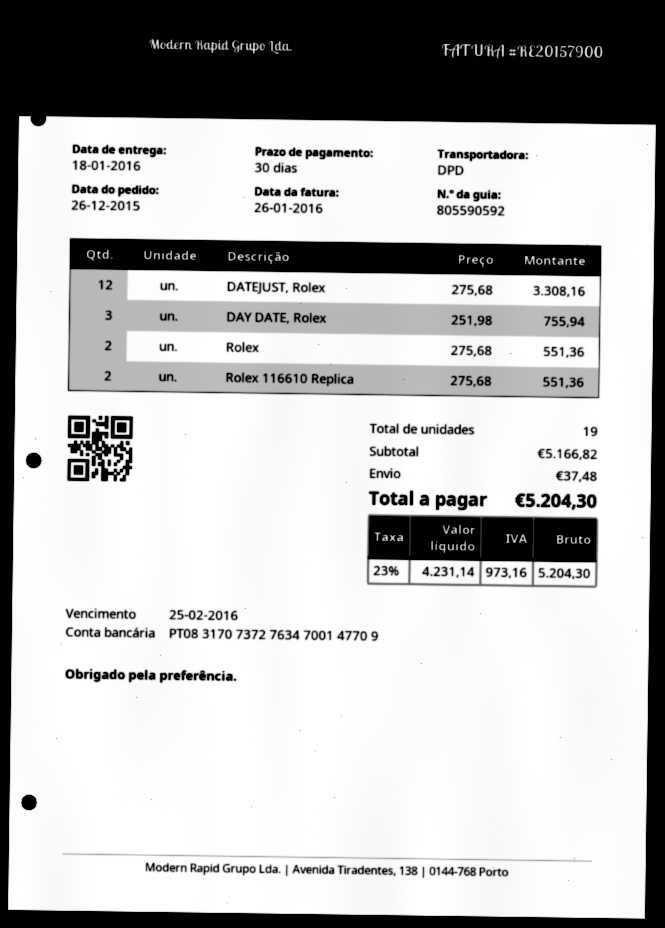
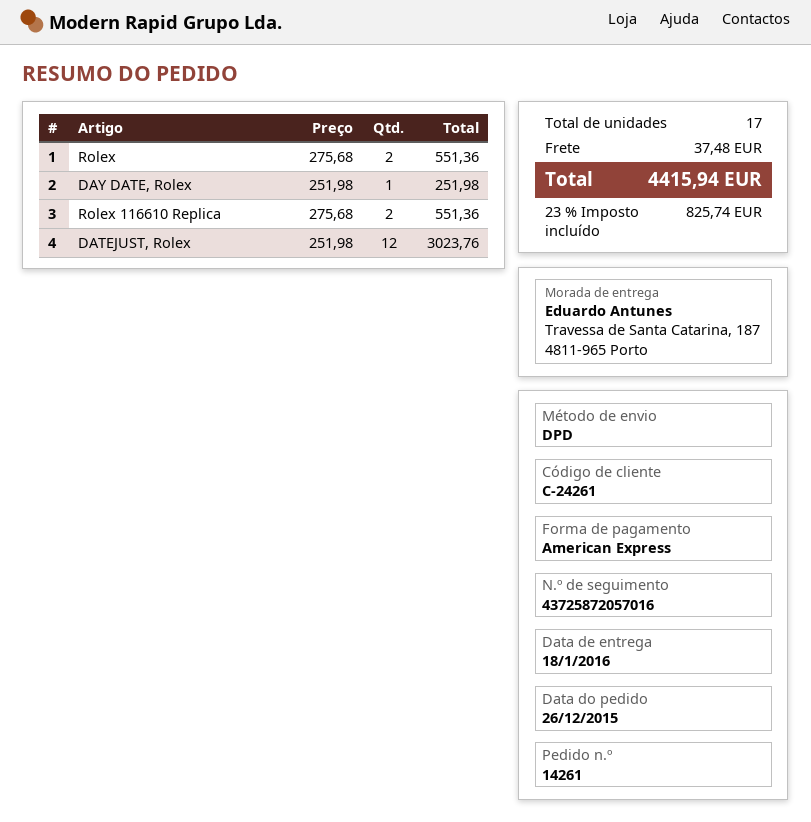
DATEJUST, Rolex: 12 x 275.68 = 3308.16 -> 12 x 251.98 = 3023.76
DAY DATE, Rolex: 3 x 251.98 = 755.94 -> 1 x 251.98 = 251.98
total quantity: 19 -> 17
tax: 23% = 973.16 -> 23% = 825.74
total: 5204.30 -> 4415.94

